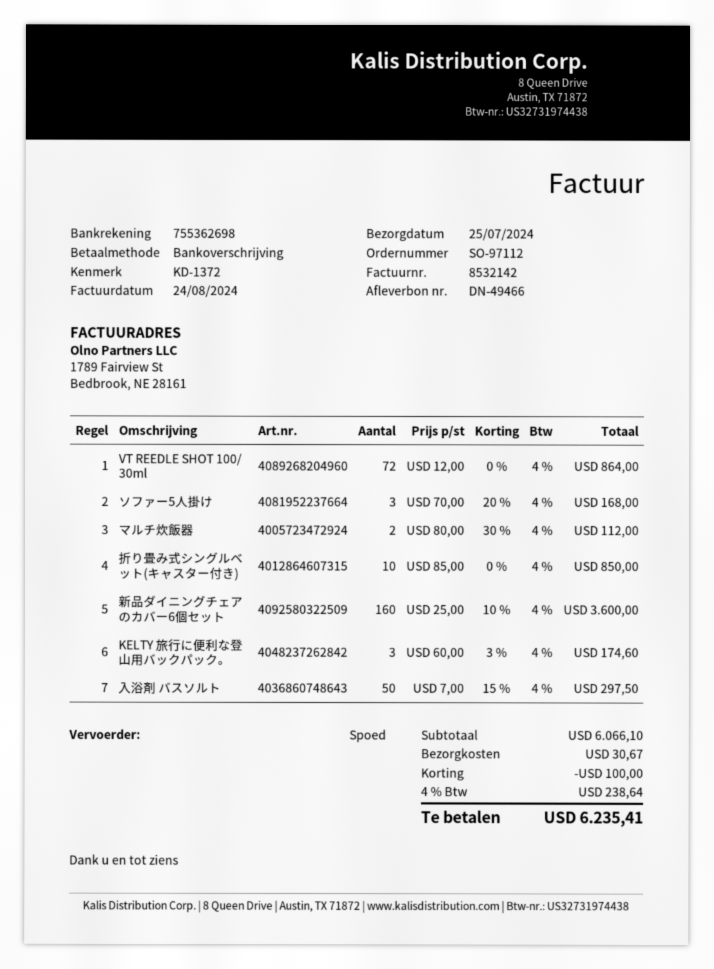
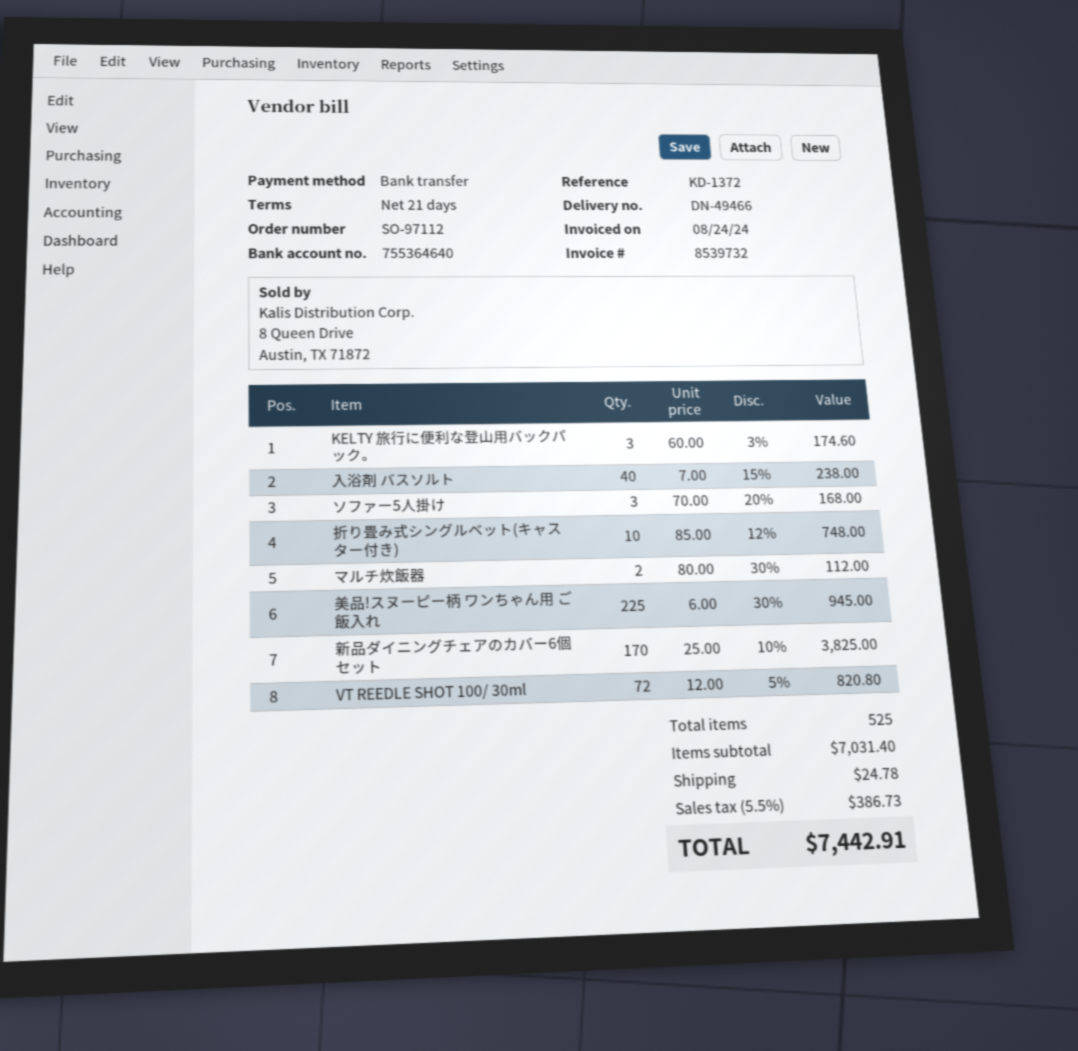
invoice number: 8532142 -> 8539732
bank account: 755362698 -> 755364640
VT REEDLE SHOT 100/ 30ml: 72 x 12.00 = 864.00 -> 72 x 12.00 - 5% = 820.80
折り畳み式シングルベット(キャスター付き): 10 x 85.00 = 850.00 -> 10 x 85.00 - 12% = 748.00
新品ダイニングチェアのカバー6個セット: 160 x 25.00 - 10% = 3600.00 -> 170 x 25.00 - 10% = 3825.00
入浴剤 バスソルト: 50 x 7.00 - 15% = 297.50 -> 40 x 7.00 - 15% = 238.00
美品!スヌーピー柄 ワンちゃん用 ご飯入れ: none -> 225 x 6.00 - 30% = 945.00
subtotal: 6066.10 -> 7031.40
discount: 100.00 -> none
shipping: 30.67 -> 24.78
tax: 4% = 238.64 -> 5.5% = 386.73
total: 6235.41 -> 7442.91

